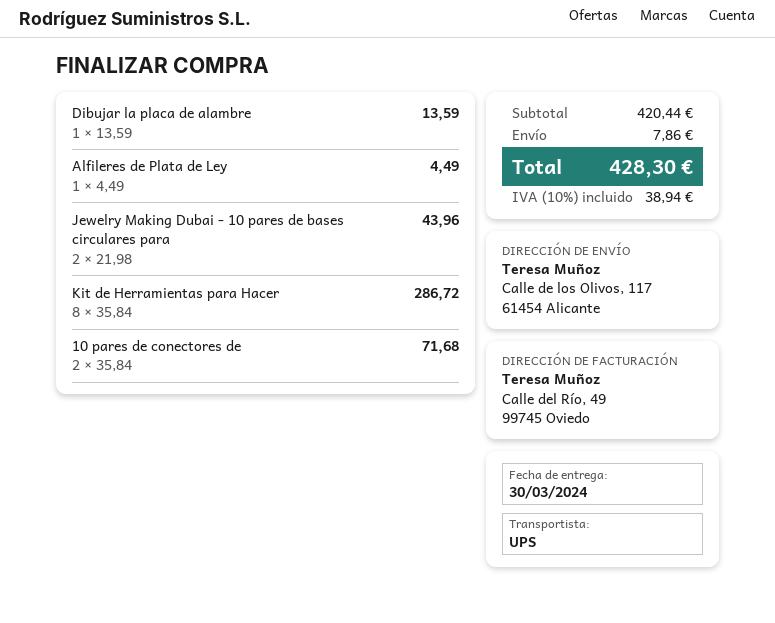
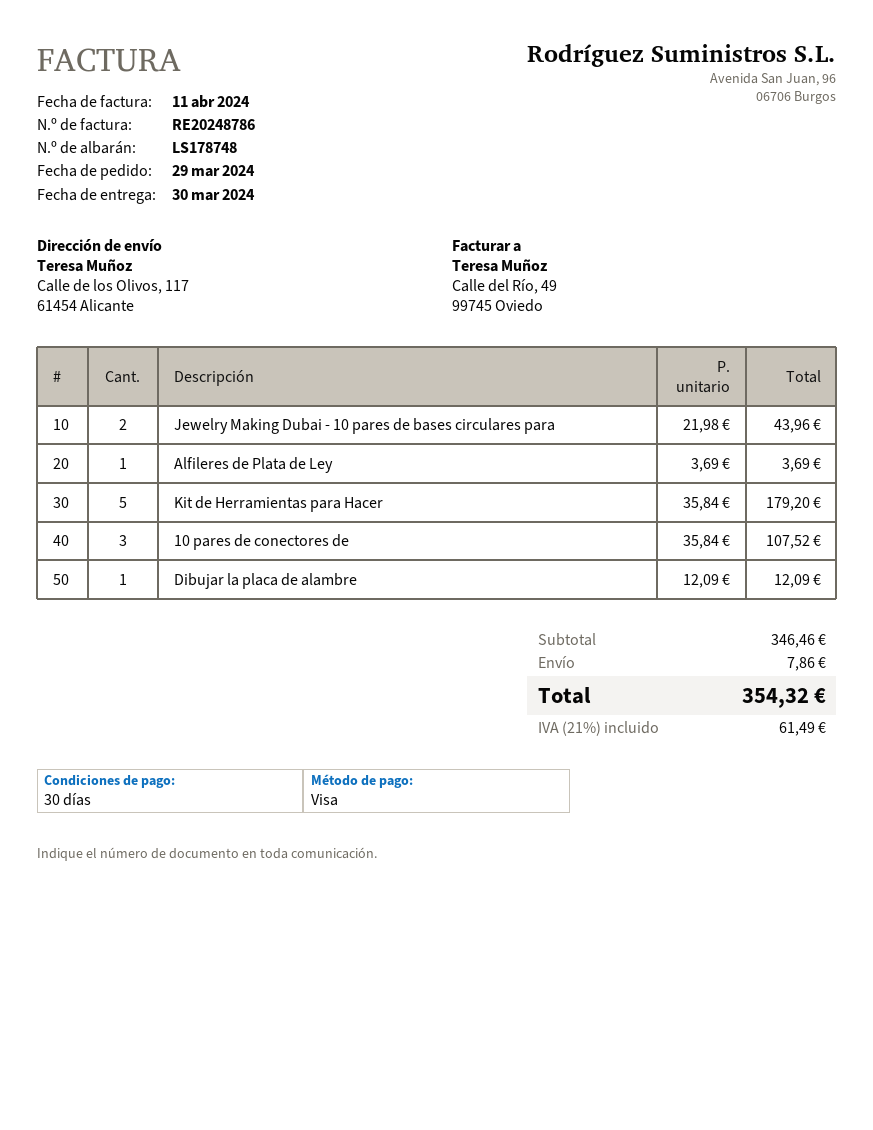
Dibujar la placa de alambre: 1 x 13.59 = 13.59 -> 1 x 12.09 = 12.09
Alfileres de Plata de Ley: 1 x 4.49 = 4.49 -> 1 x 3.69 = 3.69
Kit de Herramientas para Hacer: 8 x 35.84 = 286.72 -> 5 x 35.84 = 179.20
10 pares de conectores de: 2 x 35.84 = 71.68 -> 3 x 35.84 = 107.52
subtotal: 420.44 -> 346.46
tax: 10% = 38.94 -> 21% = 61.49
total: 428.30 -> 354.32

